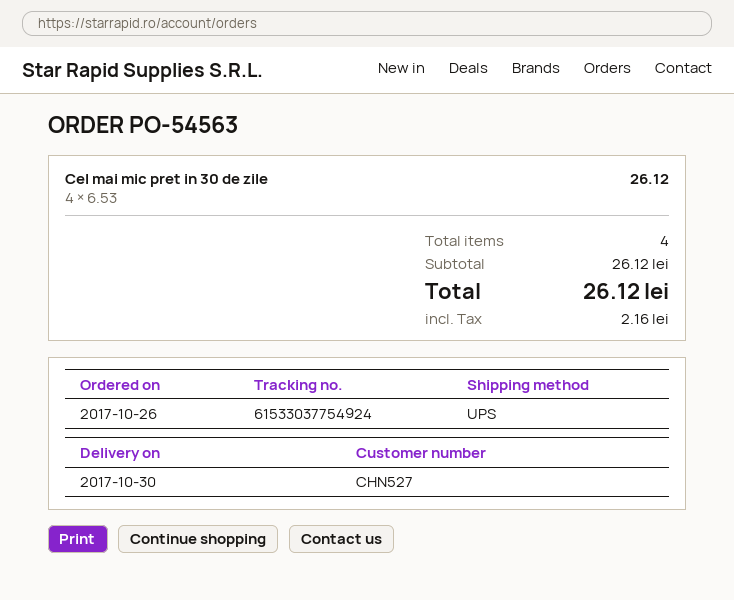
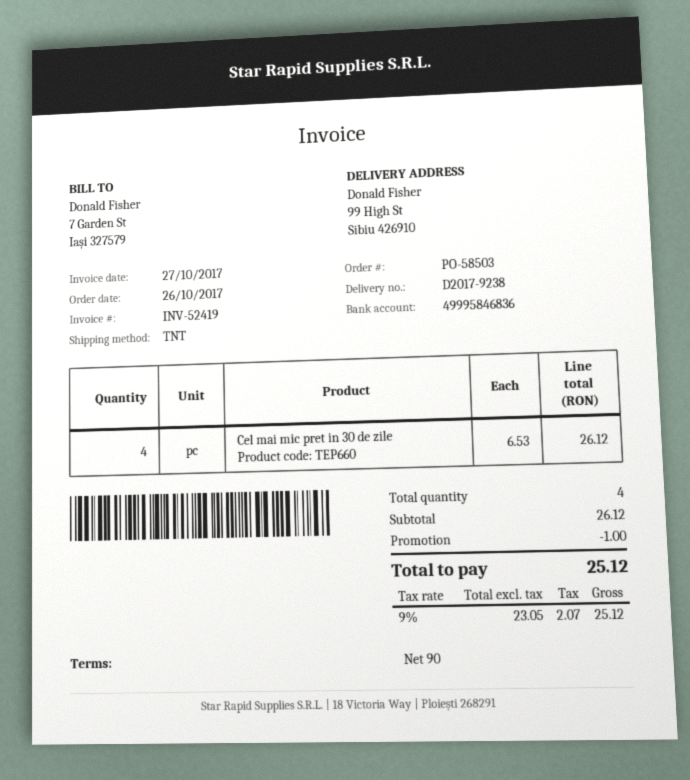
order number: PO-54563 -> PO-58503
shipping method: UPS -> TNT
discount: none -> 1.00
tax: 2.16 -> 2.07
total: 26.12 -> 25.12

